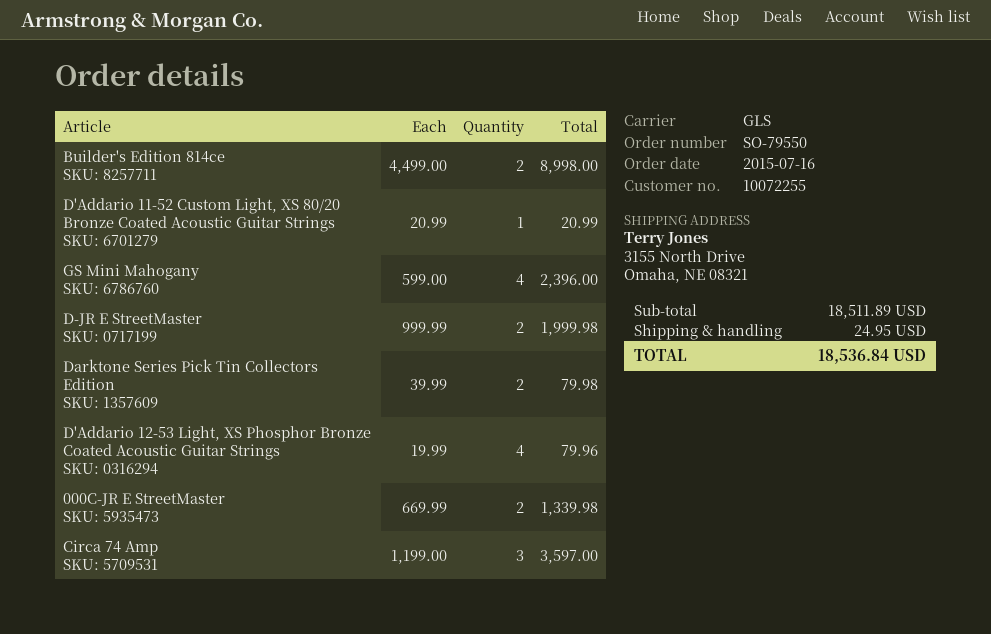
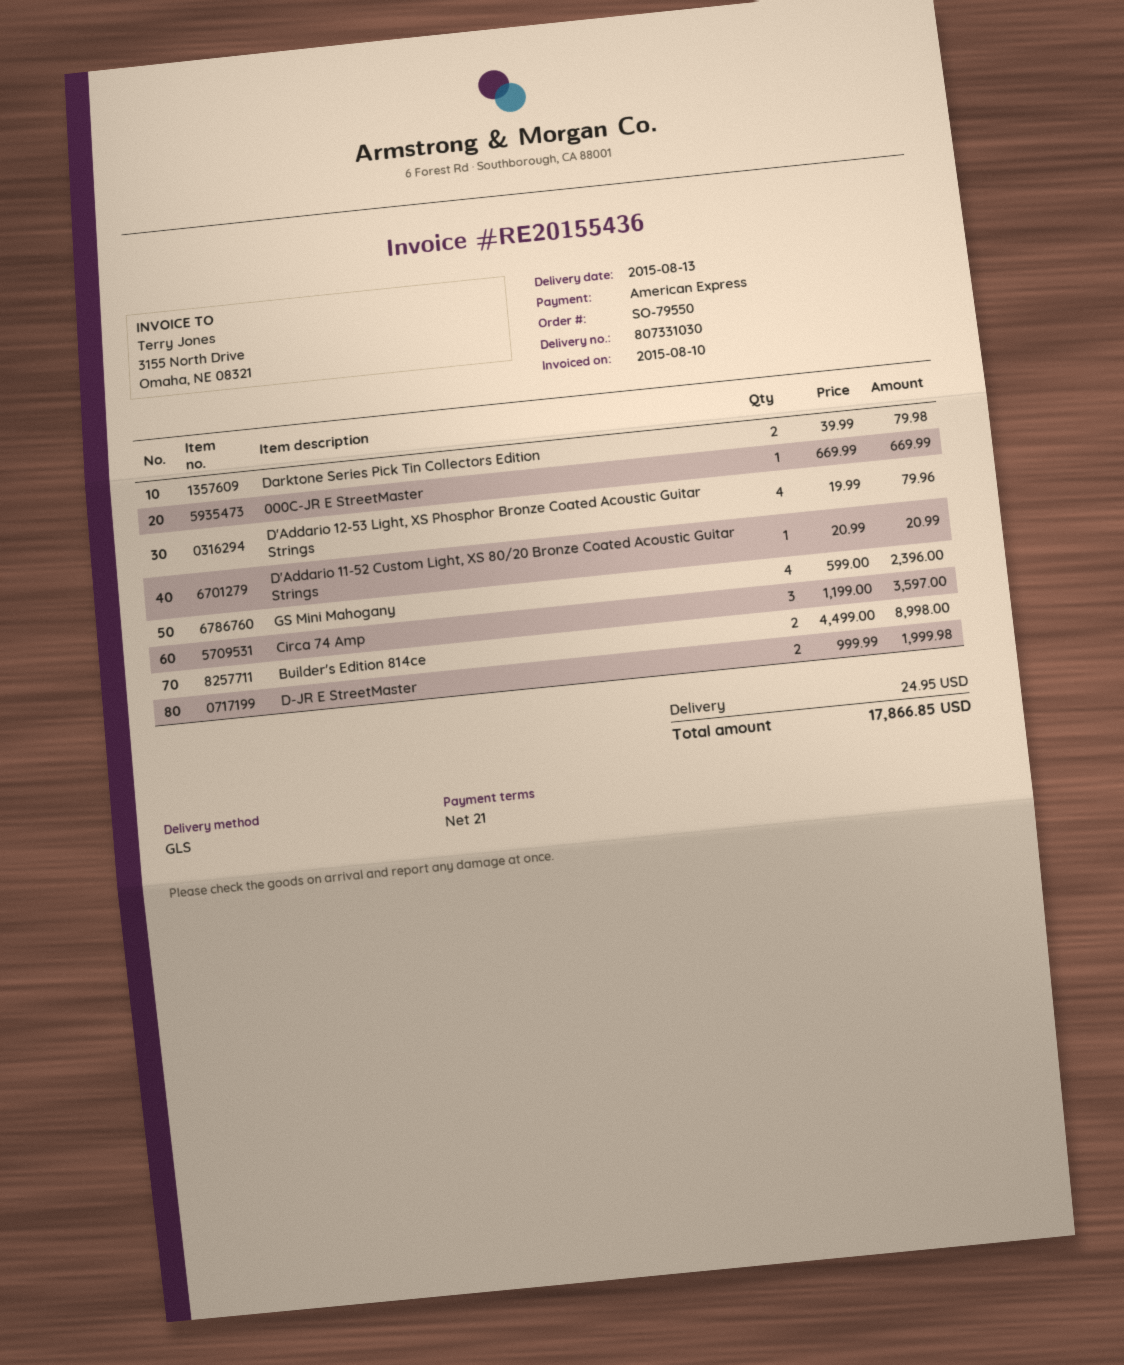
000C-JR E StreetMaster: 2 x 669.99 = 1339.98 -> 1 x 669.99 = 669.99
total: 18536.84 -> 17866.85

